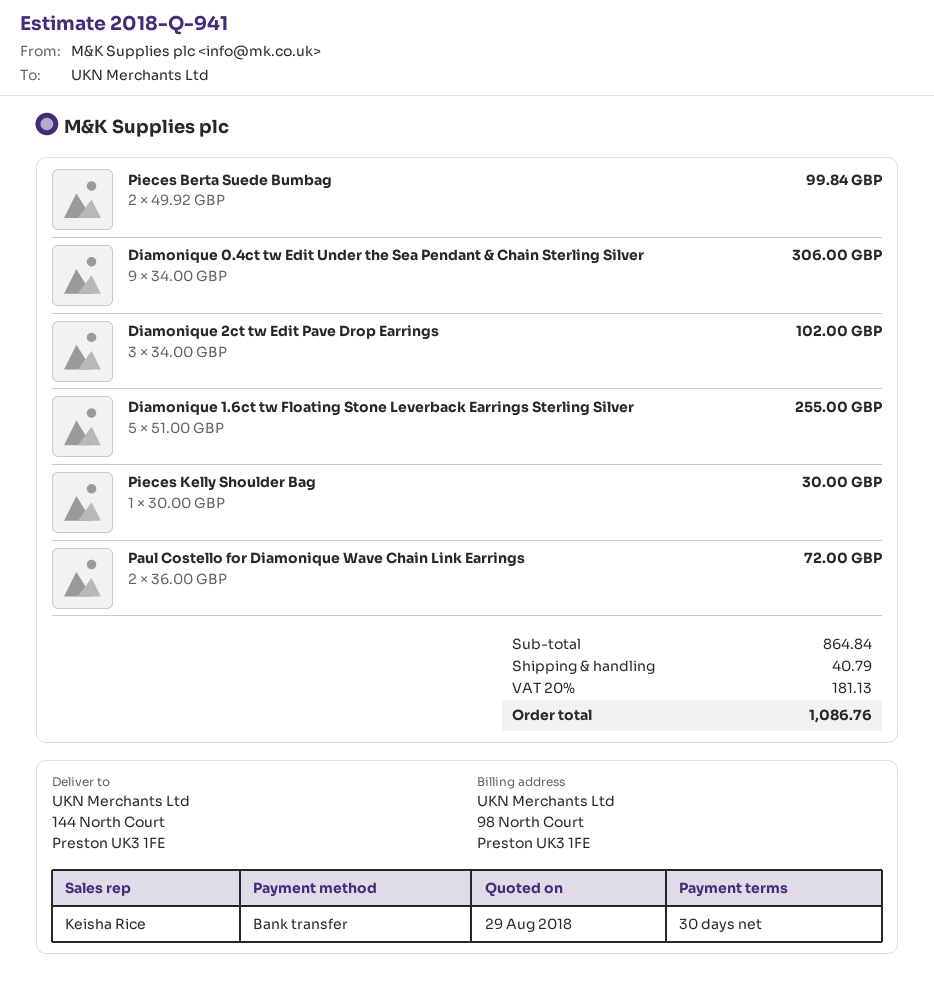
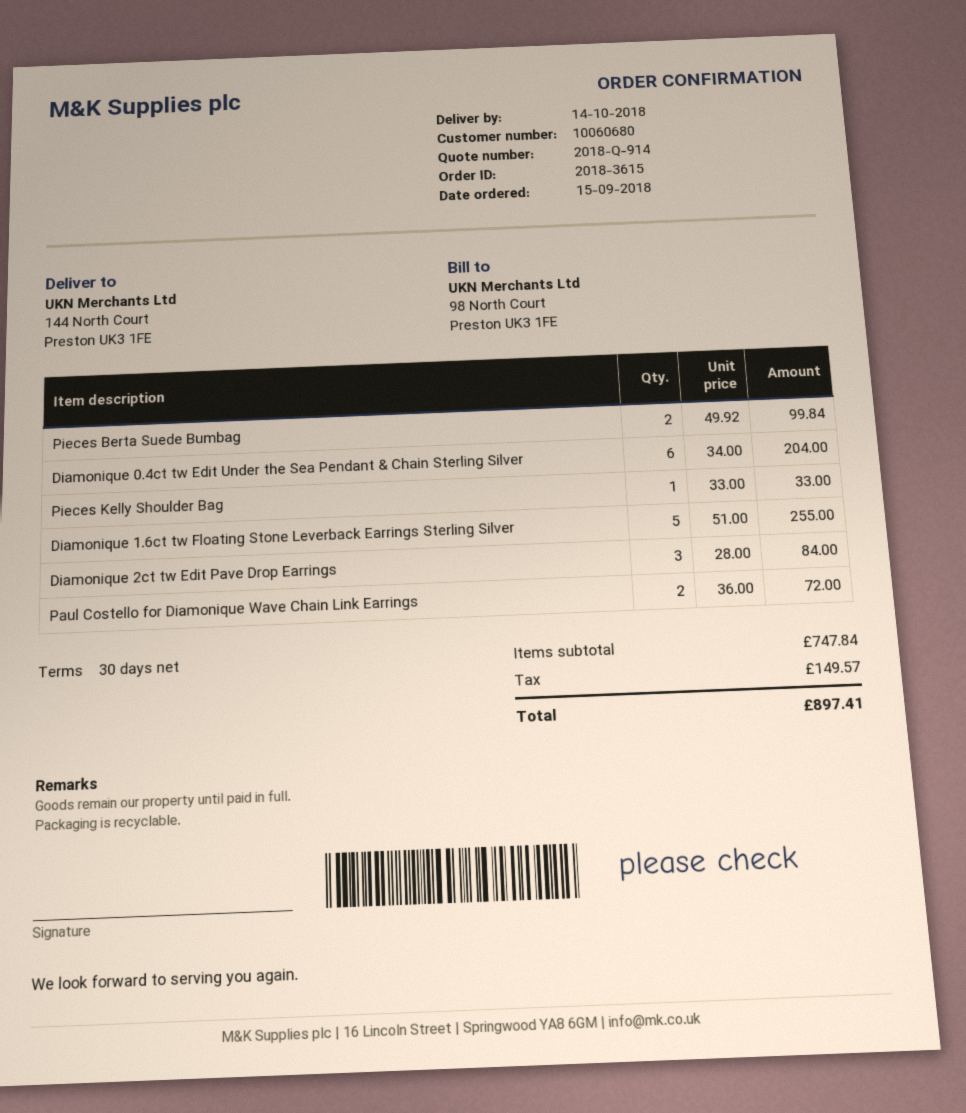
quote number: 2018-Q-941 -> 2018-Q-914
Diamonique 0.4ct tw Edit Under the Sea Pendant & Chain Sterling Silver: 9 x 34.00 = 306.00 -> 6 x 34.00 = 204.00
Diamonique 2ct tw Edit Pave Drop Earrings: 3 x 34.00 = 102.00 -> 3 x 28.00 = 84.00
Pieces Kelly Shoulder Bag: 1 x 30.00 = 30.00 -> 1 x 33.00 = 33.00
subtotal: 864.84 -> 747.84
shipping: 40.79 -> none
tax: 181.13 -> 149.57
total: 1086.76 -> 897.41

